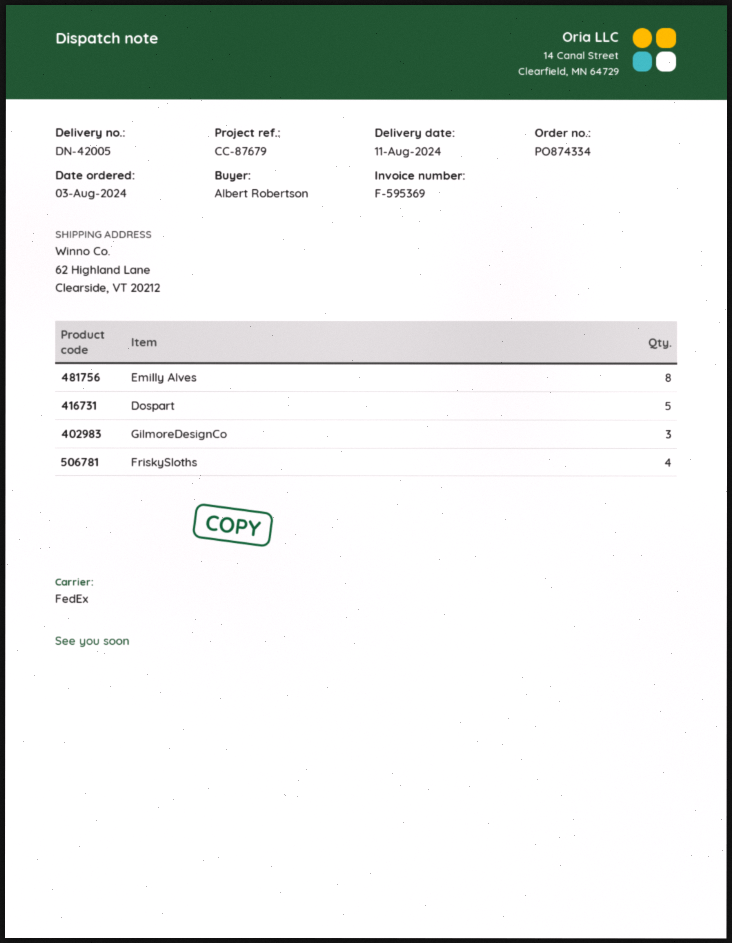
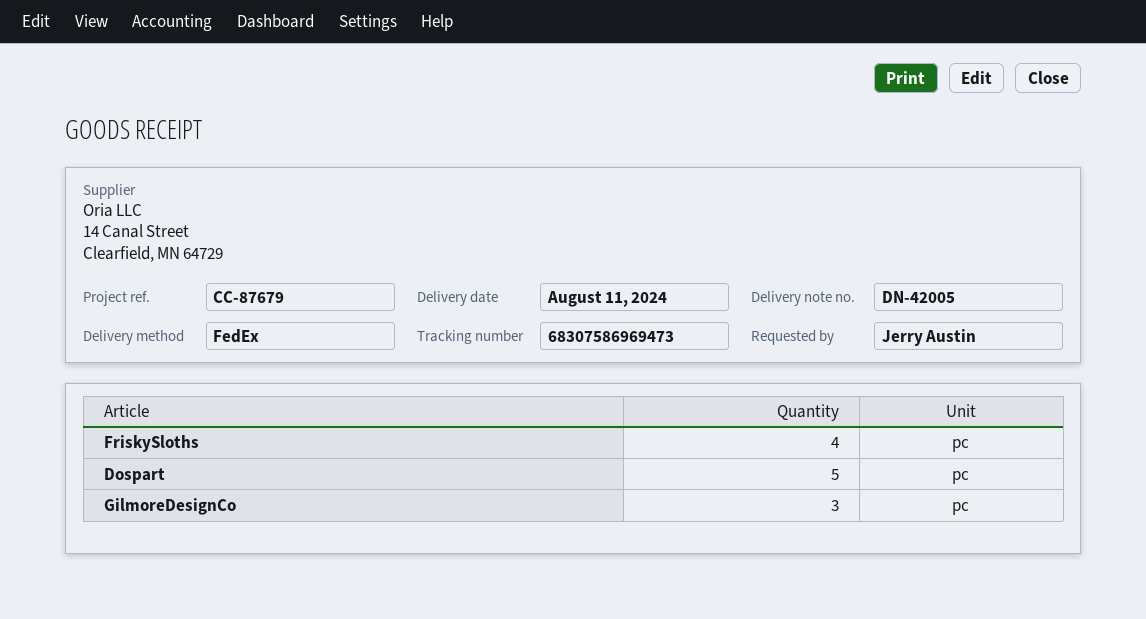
ordered by: Albert Robertson -> Jerry Austin
Emilly Alves: 8 -> none

